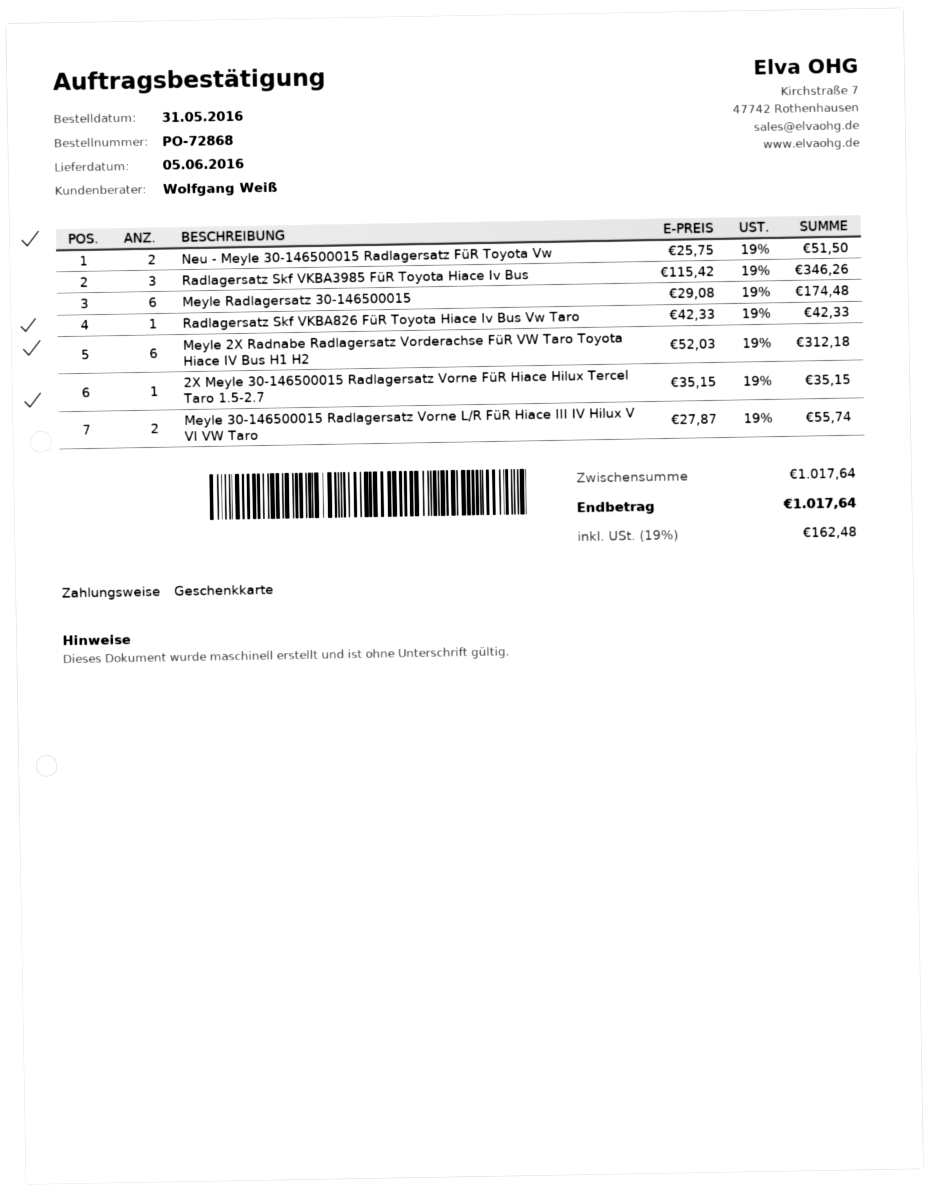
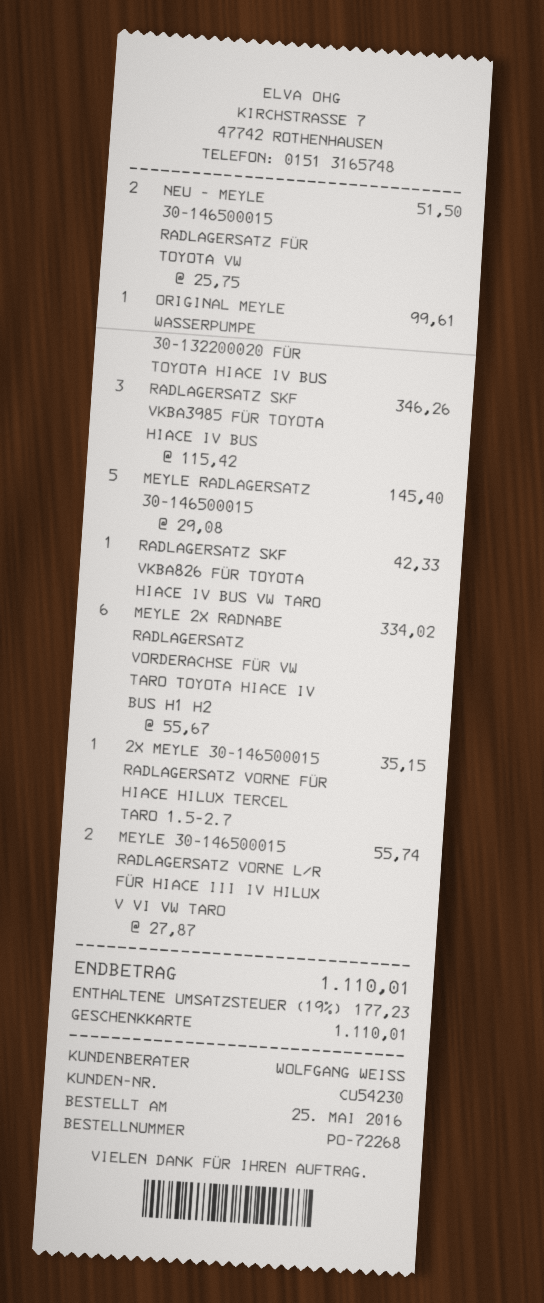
order number: PO-72868 -> PO-72268
order date: 2016-05-31 -> 2016-05-25
Meyle Radlagersatz 30-146500015: 6 x 29.08 = 174.48 -> 5 x 29.08 = 145.40
Meyle 2X Radnabe Radlagersatz Vorderachse FüR VW Taro Toyota Hiace IV Bus H1 H2: 6 x 52.03 = 312.18 -> 6 x 55.67 = 334.02
ORIGINAL MEYLE WASSERPUMPE 30-132200020 FÜR TOYOTA HIACE IV BUS: none -> 1 x 99.61 = 99.61
tax: 19% = 162.48 -> 19% = 177.23
total: 1017.64 -> 1110.01

